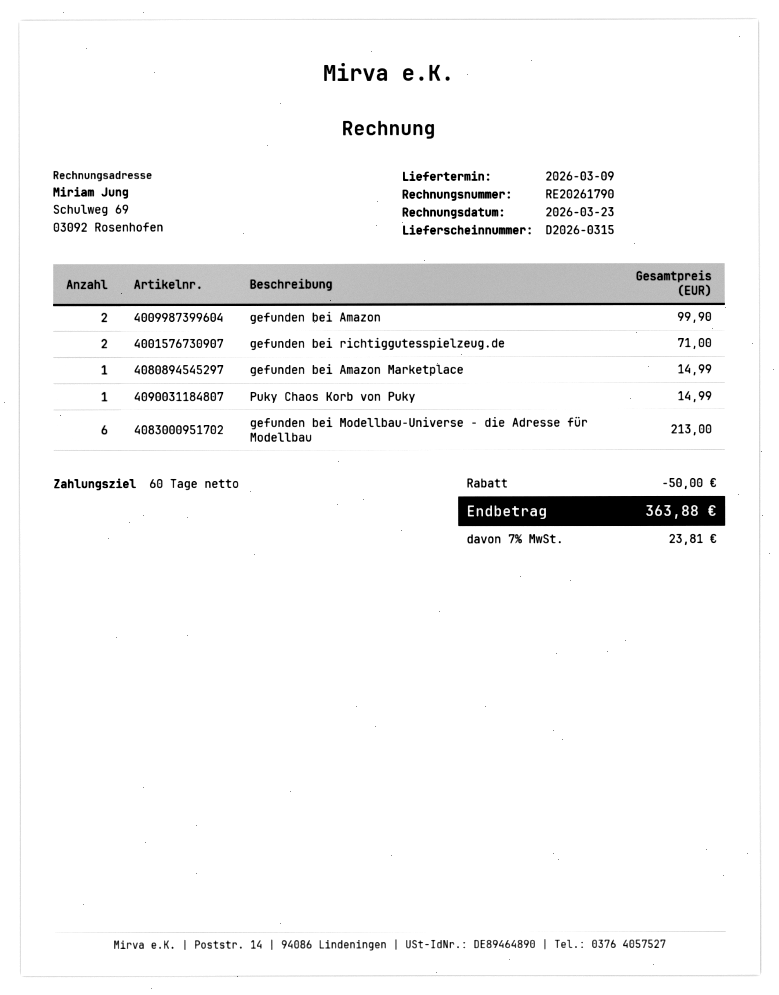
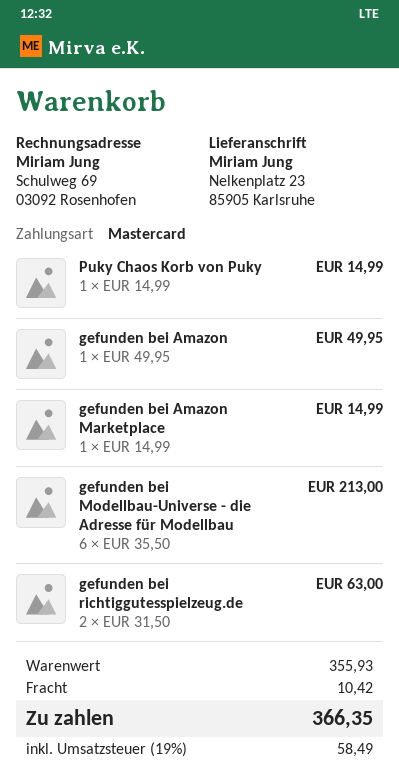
gefunden bei Amazon: 2 for 99.90 -> 1 for 49.95
gefunden bei richtiggutesspielzeug.de: 2 for 71.00 -> 2 for 63.00
discount: 50.00 -> none
shipping: none -> 10.42
tax: 7% = 23.81 -> 19% = 58.49
total: 363.88 -> 366.35

